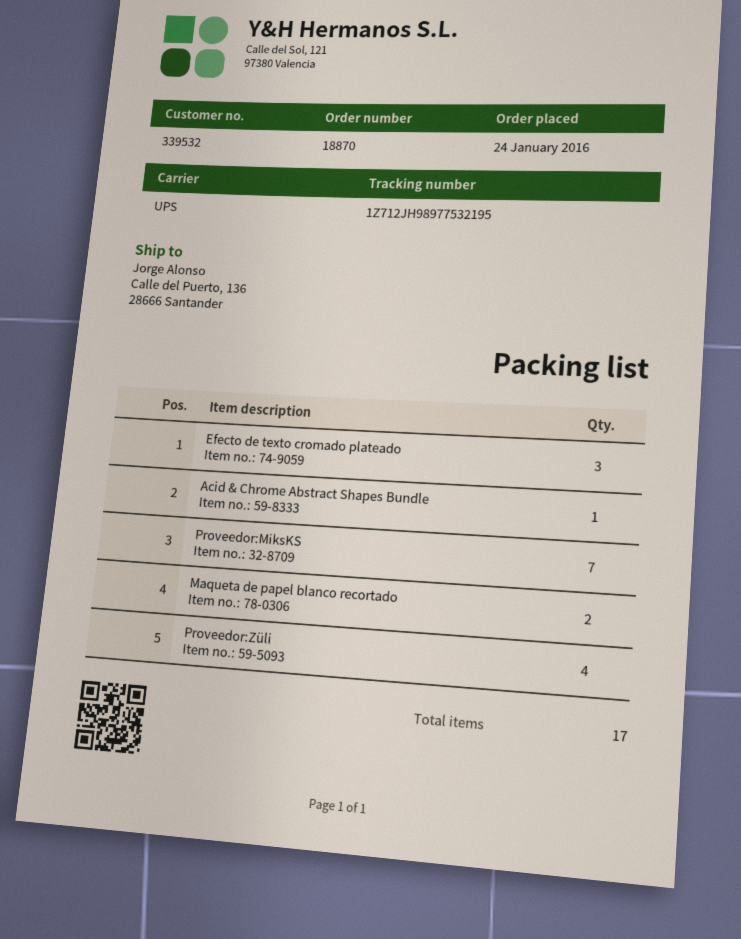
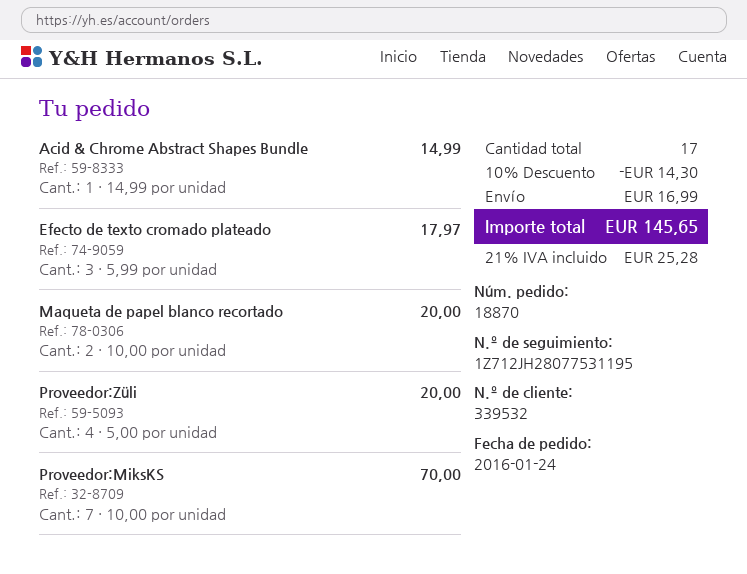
tracking number: 1Z712JH98977532195 -> 1Z712JH28077531195

